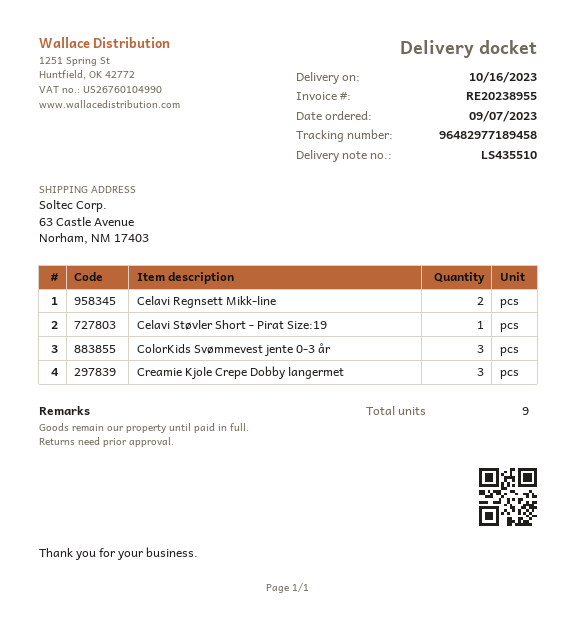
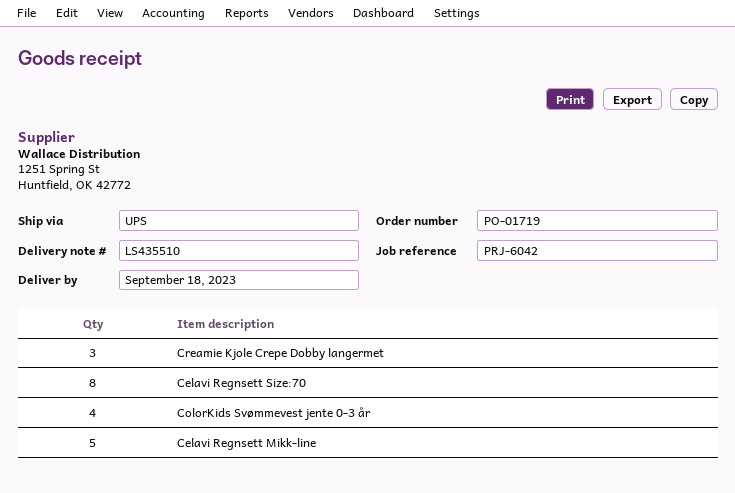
delivery date: 2023-10-16 -> 2023-09-18
Celavi Regnsett Mikk-line: 2 -> 5
Celavi Støvler Short - Pirat Size:19: 1 -> none
ColorKids Svømmevest jente 0-3 år: 3 -> 4
Celavi Regnsett Size:70: none -> 8

